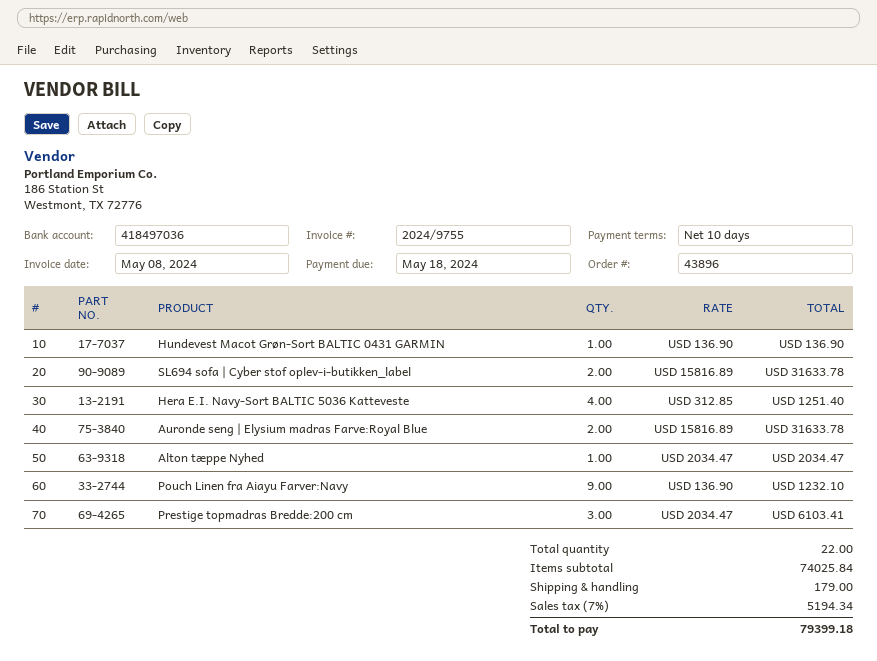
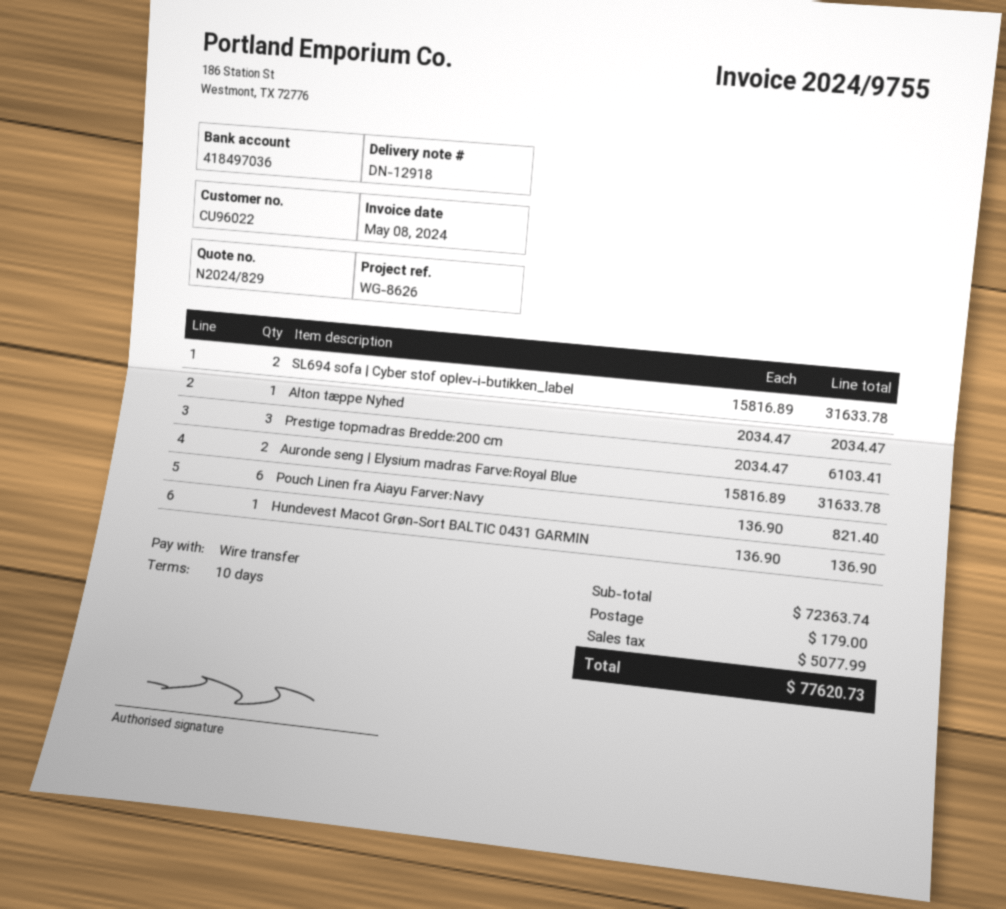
Hera E.I. Navy-Sort BALTIC 5036 Katteveste: 4 x 312.85 = 1251.40 -> none
Pouch Linen fra Aiayu Farver:Navy: 9 x 136.90 = 1232.10 -> 6 x 136.90 = 821.40
subtotal: 74025.84 -> 72363.74
tax: 5194.34 -> 5077.99
total: 79399.18 -> 77620.73

